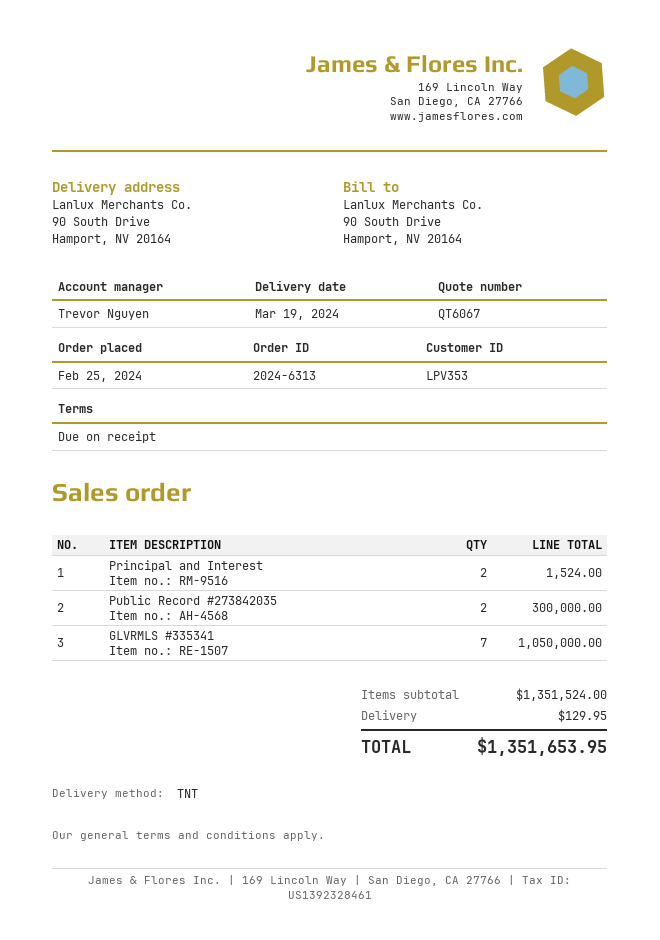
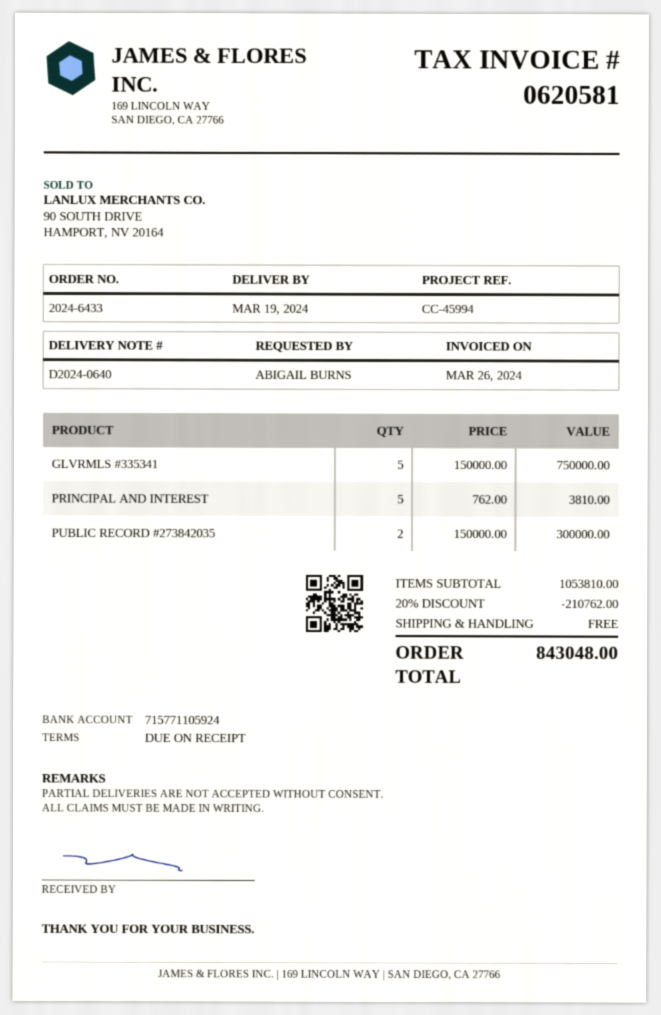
order number: 2024-6313 -> 2024-6433
Principal and Interest: 2 for 1524.00 -> 5 for 3810.00
GLVRMLS #335341: 7 for 1050000.00 -> 5 for 750000.00
subtotal: 1351524.00 -> 1053810.00
discount: none -> 20% = 210762.00
shipping: 129.95 -> 0.00
total: 1351653.95 -> 843048.00

